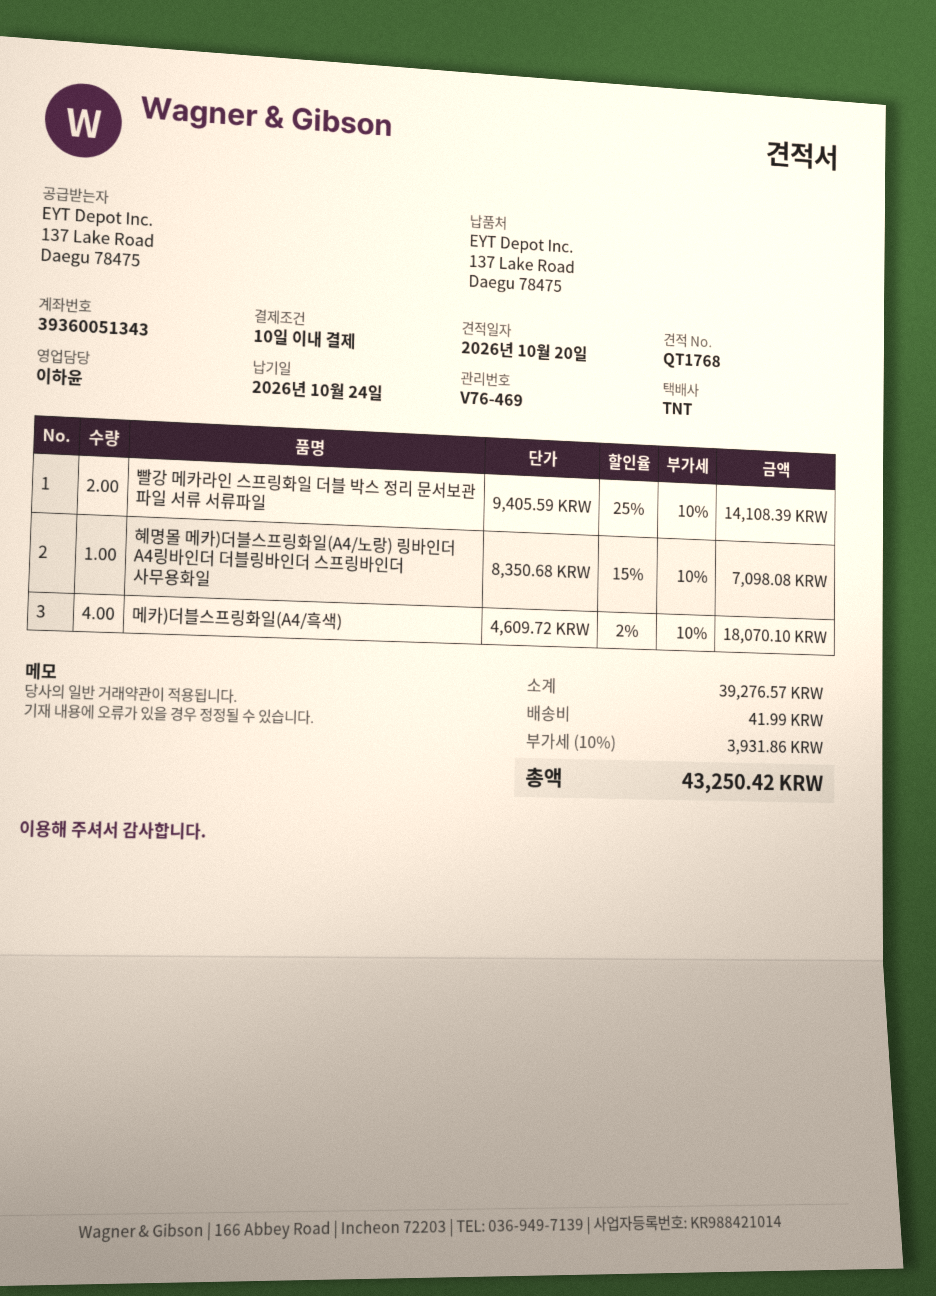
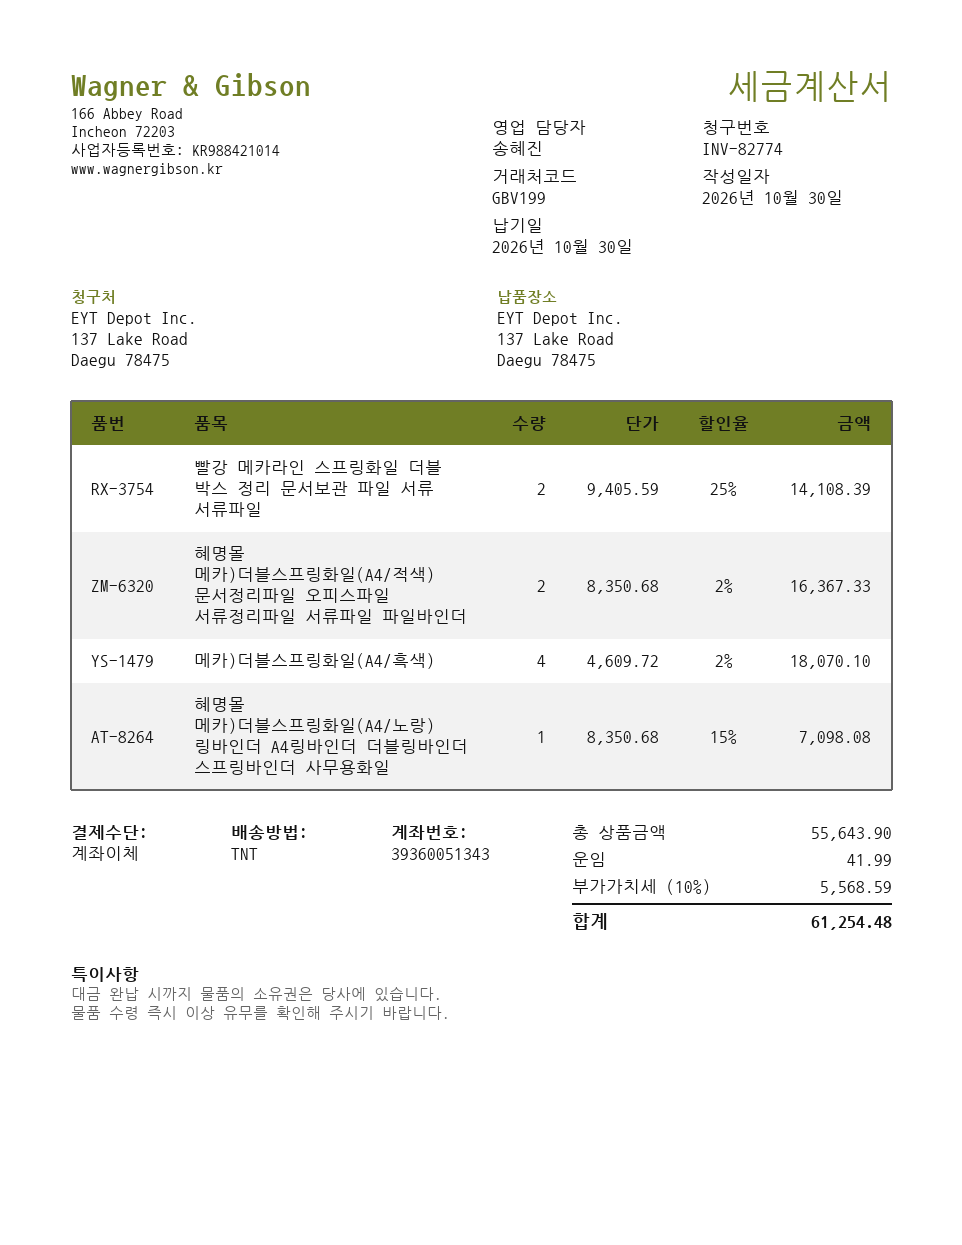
delivery date: 2026-10-24 -> 2026-10-30
sales rep: 이하윤 -> 송혜진
혜명몰 메카)더블스프링화일(A4/적색) 문서정리파일 오피스파일 서류정리파일 서류파일 파일바인더: none -> 2 x 8350.68 - 2% = 16367.33
subtotal: 39276.57 -> 55643.90
tax: 10% = 3931.86 -> 10% = 5568.59
total: 43250.42 -> 61254.48

